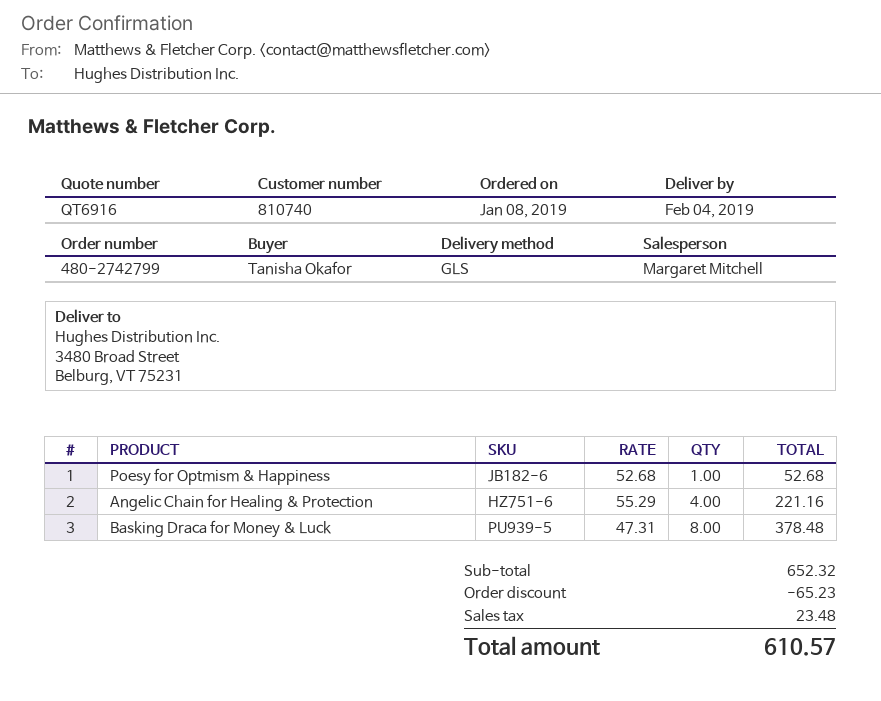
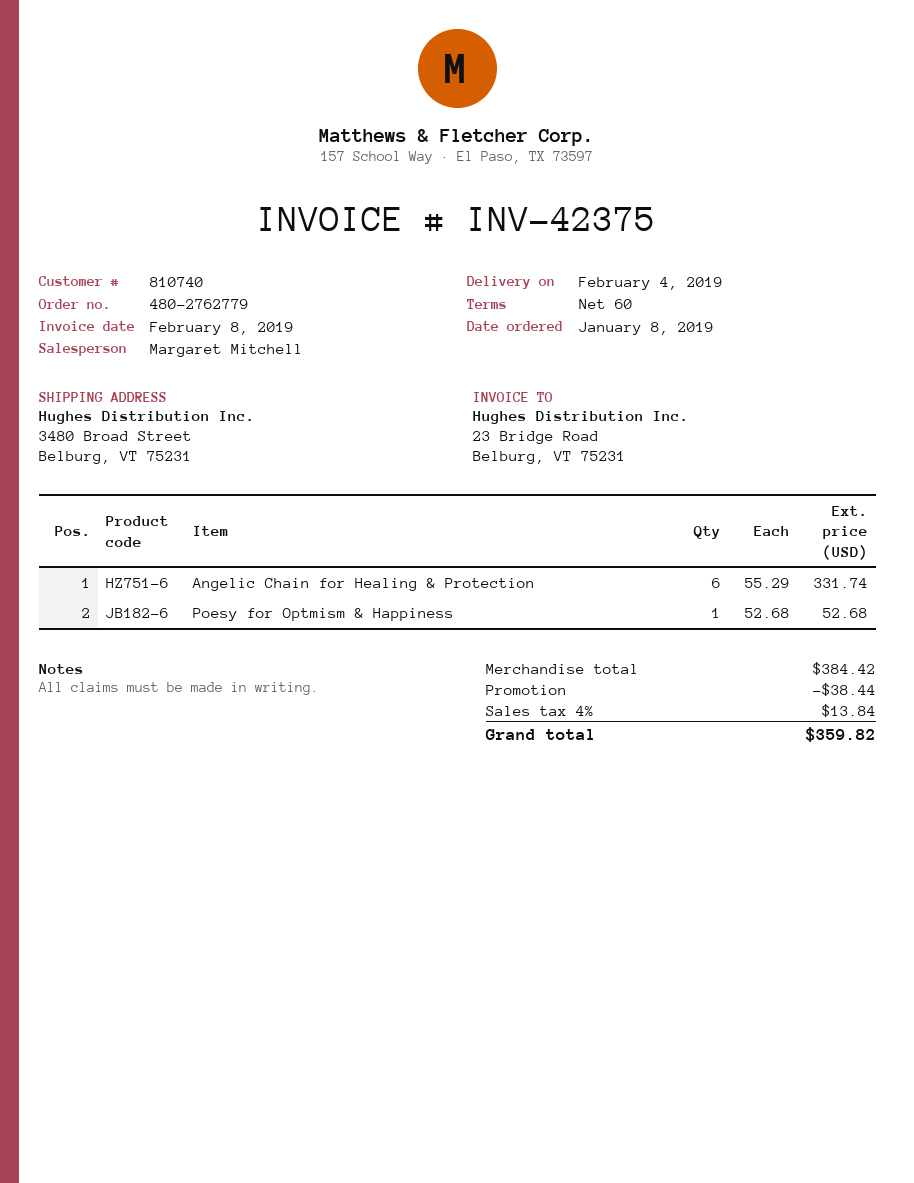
order number: 480-2742799 -> 480-2762779
Angelic Chain for Healing & Protection: 4 x 55.29 = 221.16 -> 6 x 55.29 = 331.74
Basking Draca for Money & Luck: 8 x 47.31 = 378.48 -> none
subtotal: 652.32 -> 384.42
discount: 65.23 -> 38.44
tax: 23.48 -> 13.84
total: 610.57 -> 359.82

